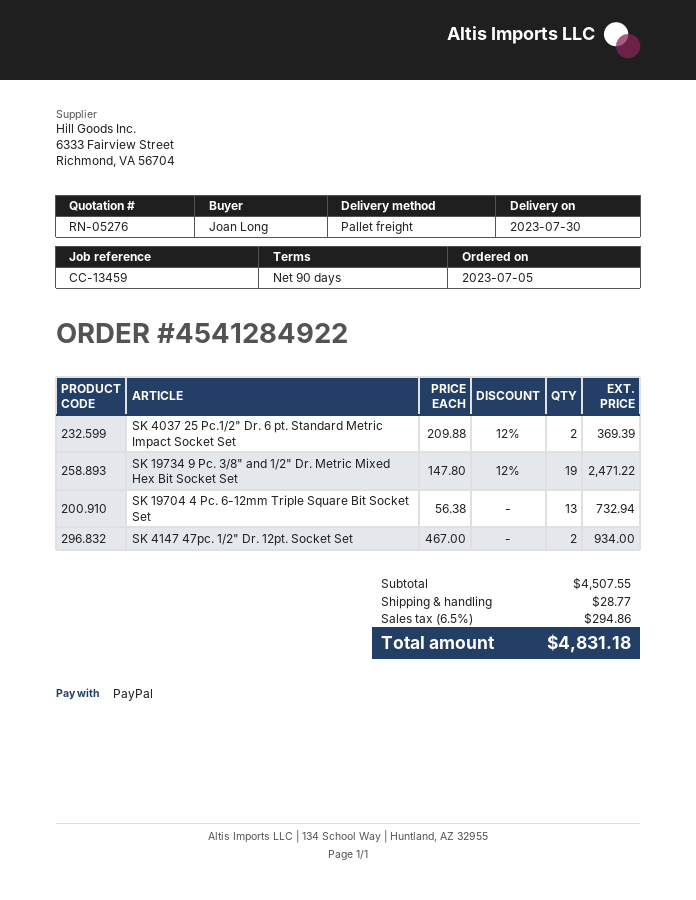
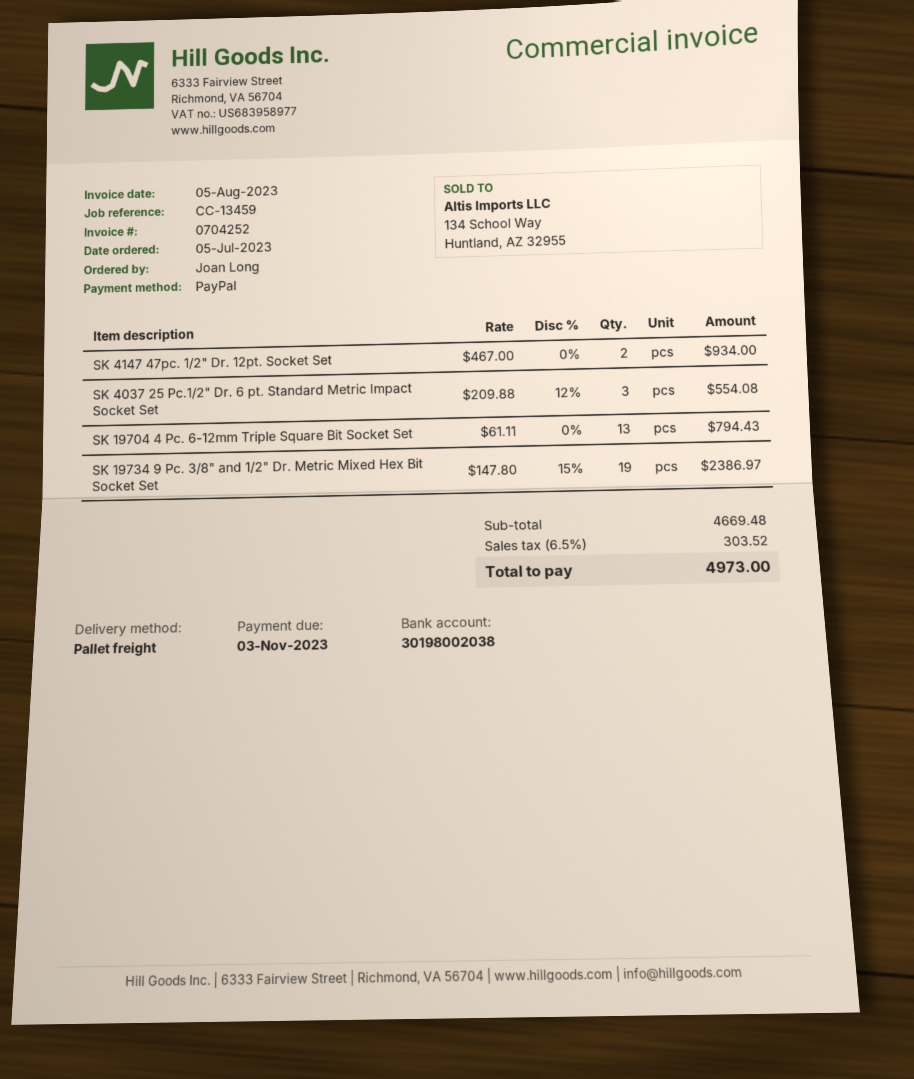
SK 4037 25 Pc.1/2" Dr. 6 pt. Standard Metric Impact Socket Set: 2 x 209.88 - 12% = 369.39 -> 3 x 209.88 - 12% = 554.08
SK 19734 9 Pc. 3/8" and 1/2" Dr. Metric Mixed Hex Bit Socket Set: 19 x 147.80 - 12% = 2471.22 -> 19 x 147.80 - 15% = 2386.97
SK 19704 4 Pc. 6-12mm Triple Square Bit Socket Set: 13 x 56.38 = 732.94 -> 13 x 61.11 = 794.43
subtotal: 4507.55 -> 4669.48
shipping: 28.77 -> none
tax: 6.5% = 294.86 -> 6.5% = 303.52
total: 4831.18 -> 4973.00

